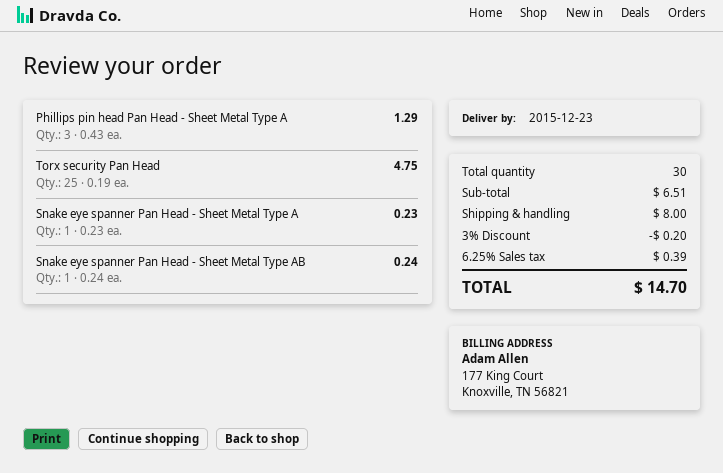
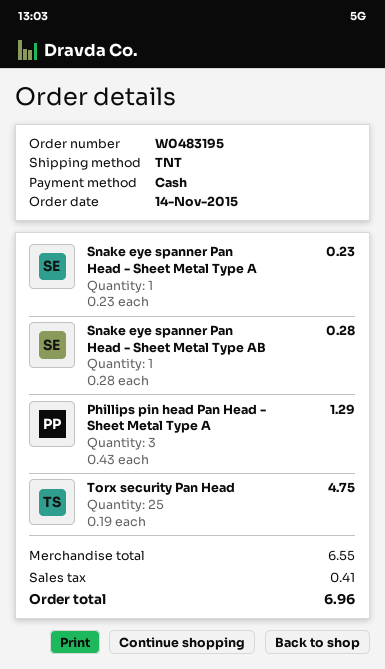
Snake eye spanner Pan Head - Sheet Metal Type AB: 1 x 0.24 = 0.24 -> 1 x 0.28 = 0.28
subtotal: 6.51 -> 6.55
discount: 3% = 0.20 -> none
shipping: 8.00 -> none
tax: 0.39 -> 0.41
total: 14.70 -> 6.96

